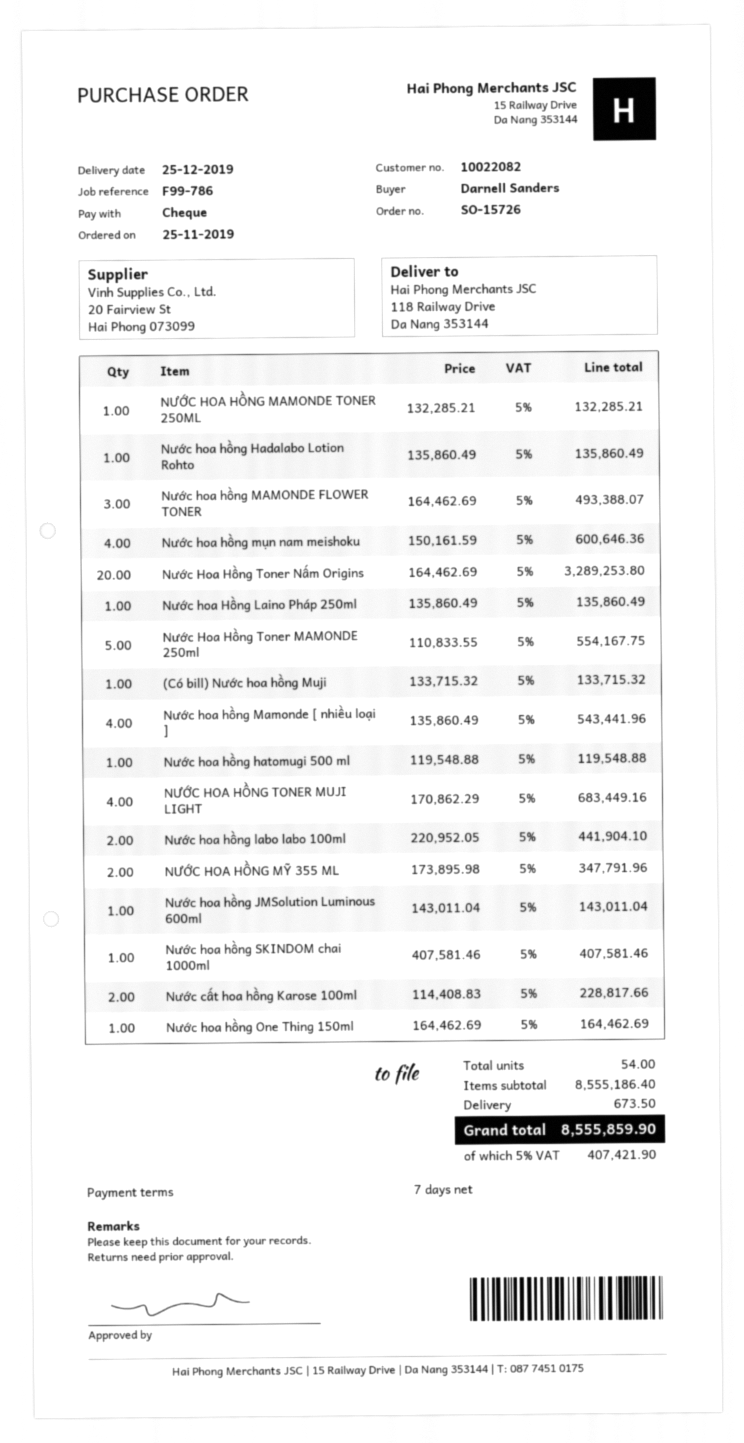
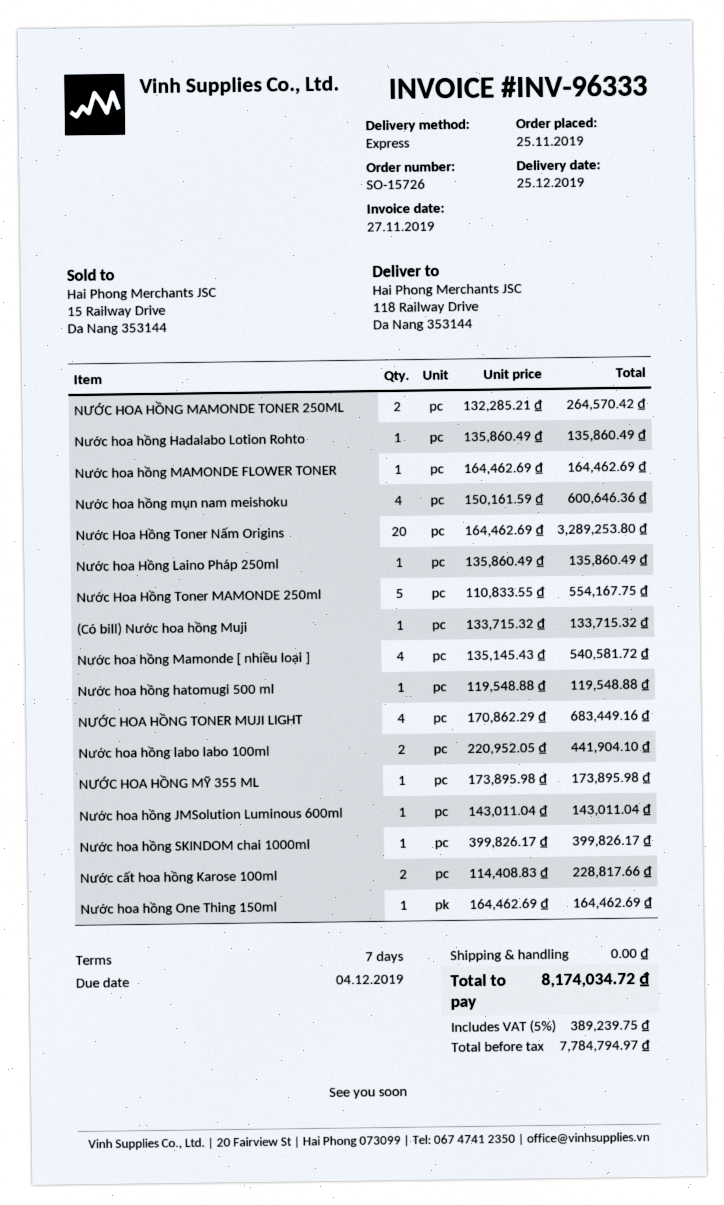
NƯỚC HOA HỒNG MAMONDE TONER 250ML: 1 x 132285.21 = 132285.21 -> 2 x 132285.21 = 264570.42
Nước hoa hồng MAMONDE FLOWER TONER: 3 x 164462.69 = 493388.07 -> 1 x 164462.69 = 164462.69
Nước hoa hồng Mamonde [ nhiều loại ]: 4 x 135860.49 = 543441.96 -> 4 x 135145.43 = 540581.72
NƯỚC HOA HỒNG MỸ 355 ML: 2 x 173895.98 = 347791.96 -> 1 x 173895.98 = 173895.98
Nước hoa hồng SKINDOM chai 1000ml: 1 x 407581.46 = 407581.46 -> 1 x 399826.17 = 399826.17
shipping: 673.50 -> 0.00
tax: 5% = 407421.90 -> 5% = 389239.75
total: 8555859.90 -> 8174034.72

